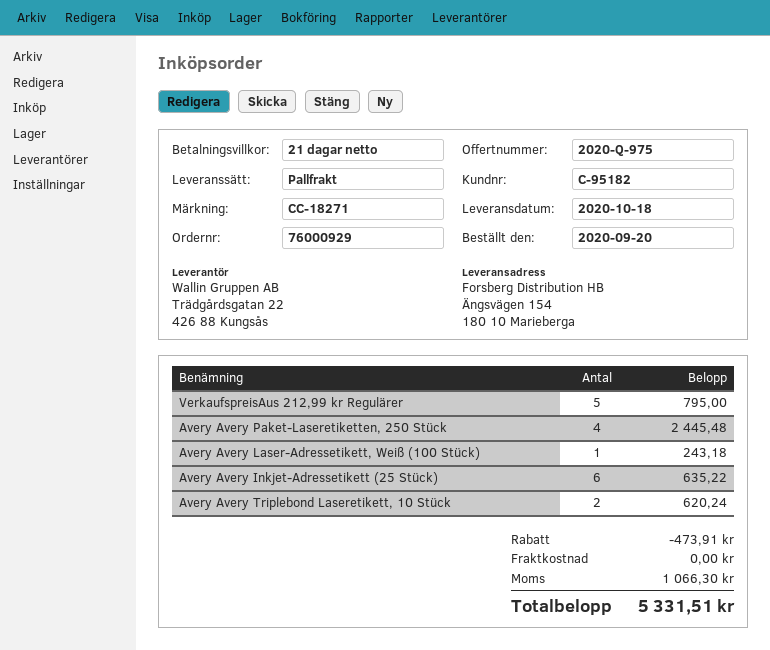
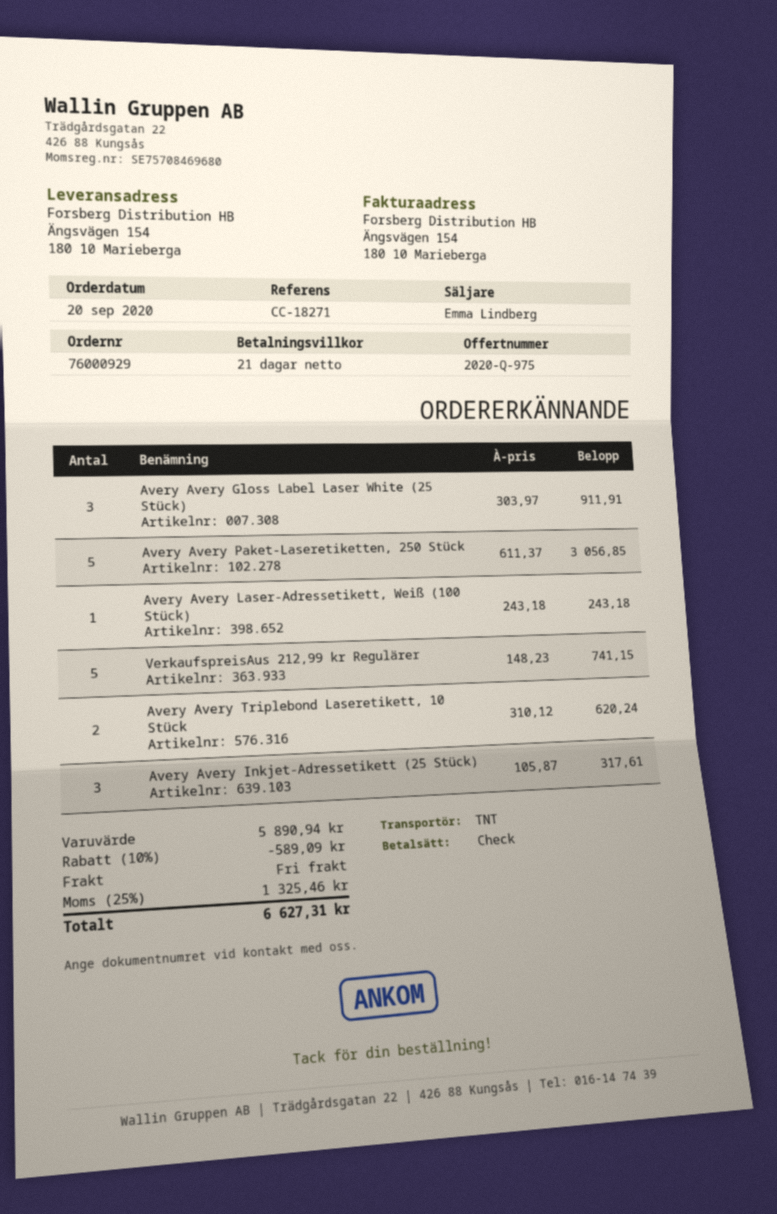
shipping method: pallet freight -> TNT
VerkaufspreisAus 212,99 kr Regulärer: 5 for 795.00 -> 5 for 741.15
Avery Avery Paket-Laseretiketten, 250 Stück: 4 for 2445.48 -> 5 for 3056.85
Avery Avery Inkjet-Adressetikett (25 Stück): 6 for 635.22 -> 3 for 317.61
Avery Avery Gloss Label Laser White (25 Stück): none -> 3 for 911.91
discount: 473.91 -> 589.09
tax: 1066.30 -> 1325.46
total: 5331.51 -> 6627.31

